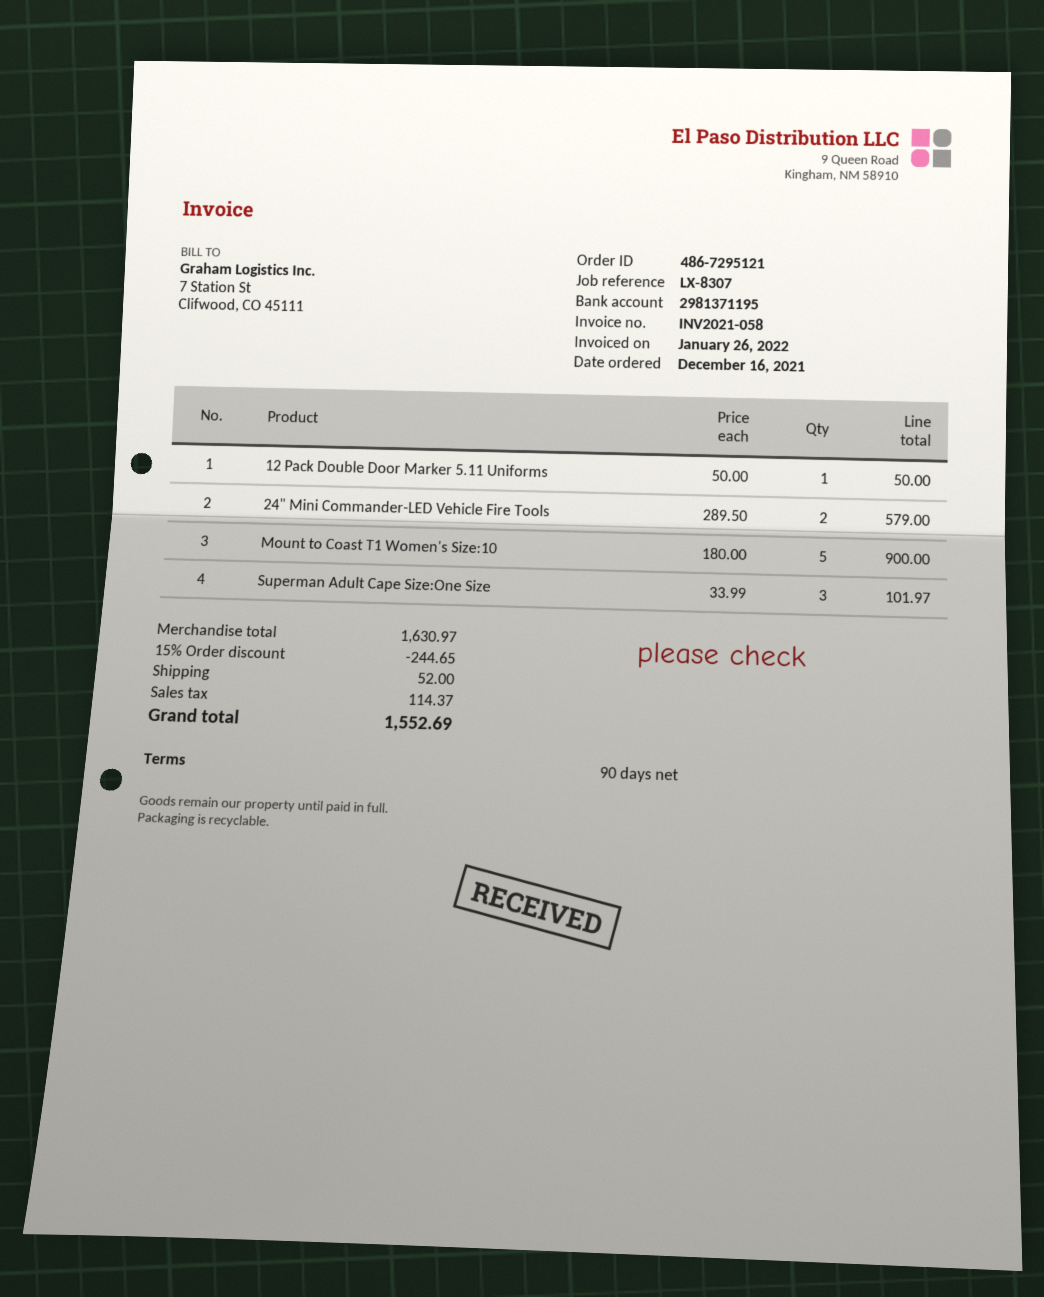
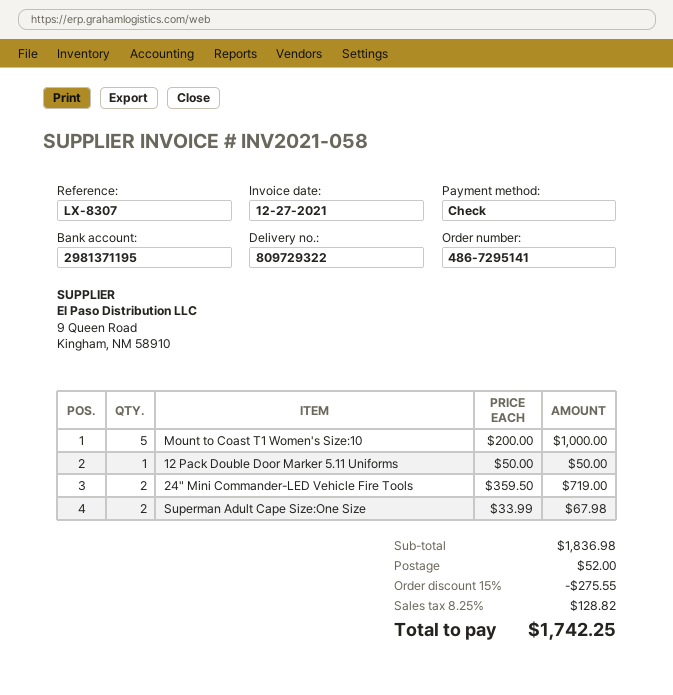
order number: 486-7295121 -> 486-7295141
invoice date: 2022-01-26 -> 2021-12-27
24" Mini Commander-LED Vehicle Fire Tools: 2 x 289.50 = 579.00 -> 2 x 359.50 = 719.00
Mount to Coast T1 Women's Size:10: 5 x 180.00 = 900.00 -> 5 x 200.00 = 1000.00
Superman Adult Cape Size:One Size: 3 x 33.99 = 101.97 -> 2 x 33.99 = 67.98
subtotal: 1630.97 -> 1836.98
discount: 15% = 244.65 -> 15% = 275.55
tax: 114.37 -> 128.82
total: 1552.69 -> 1742.25

